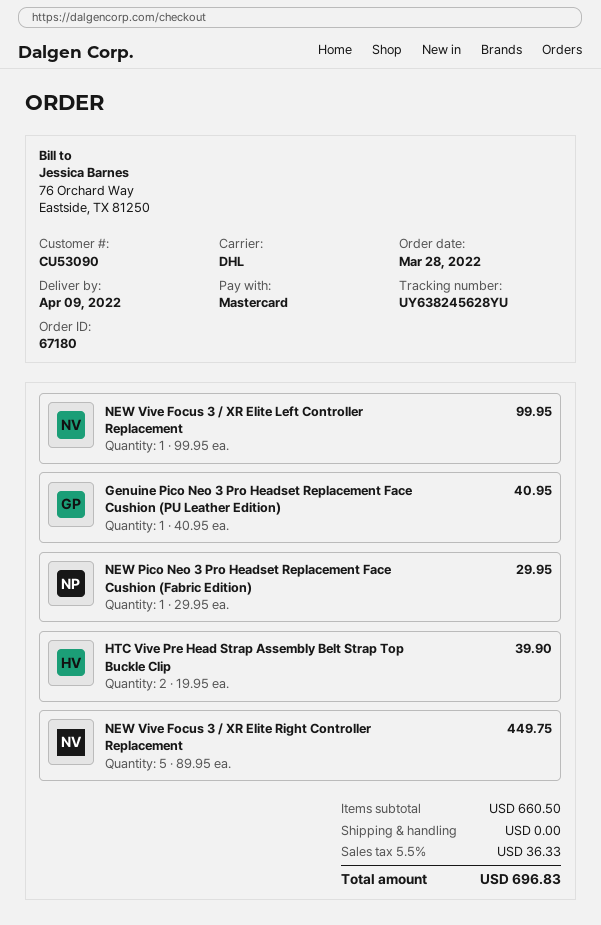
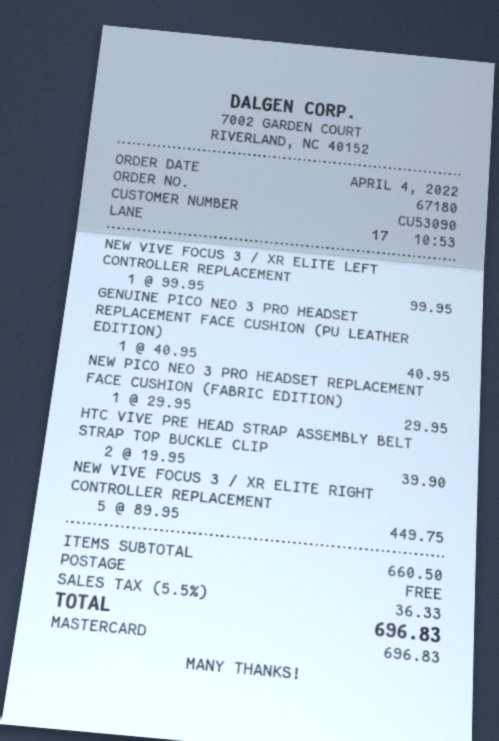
order date: 2022-03-28 -> 2022-04-04

